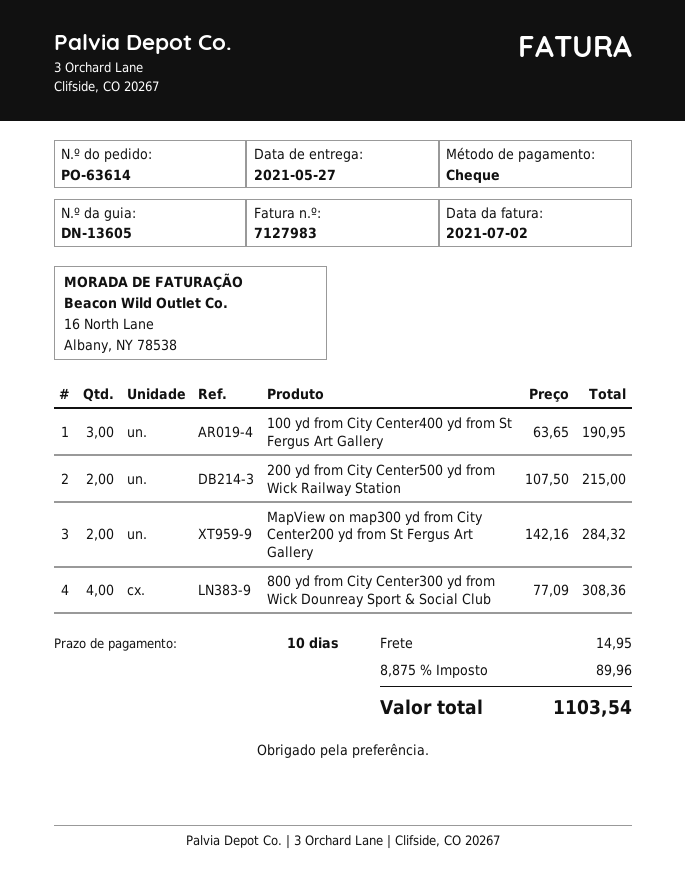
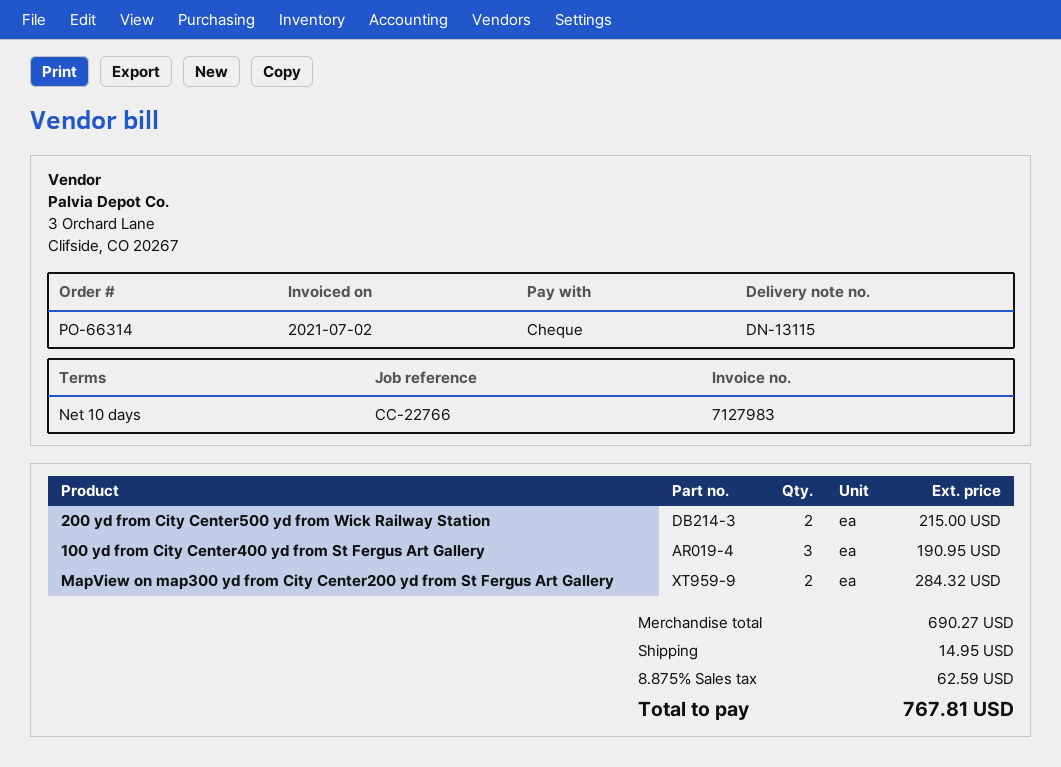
order number: PO-63614 -> PO-66314
delivery note number: DN-13605 -> DN-13115
800 yd from City Center300 yd from Wick Dounreay Sport & Social Club: 4 for 308.36 -> none
tax: 8.875% = 89.96 -> 8.875% = 62.59
total: 1103.54 -> 767.81

